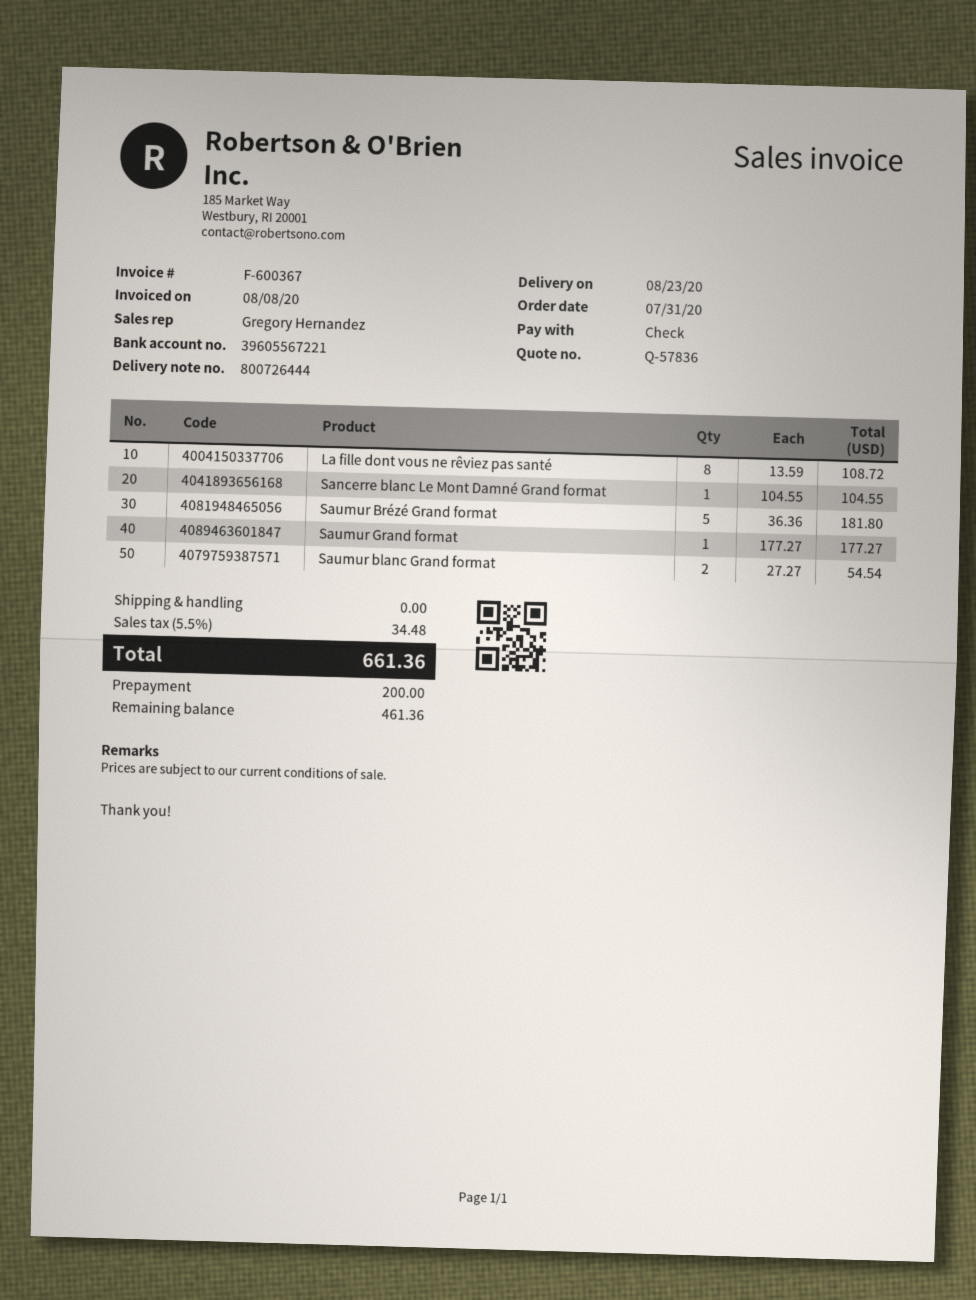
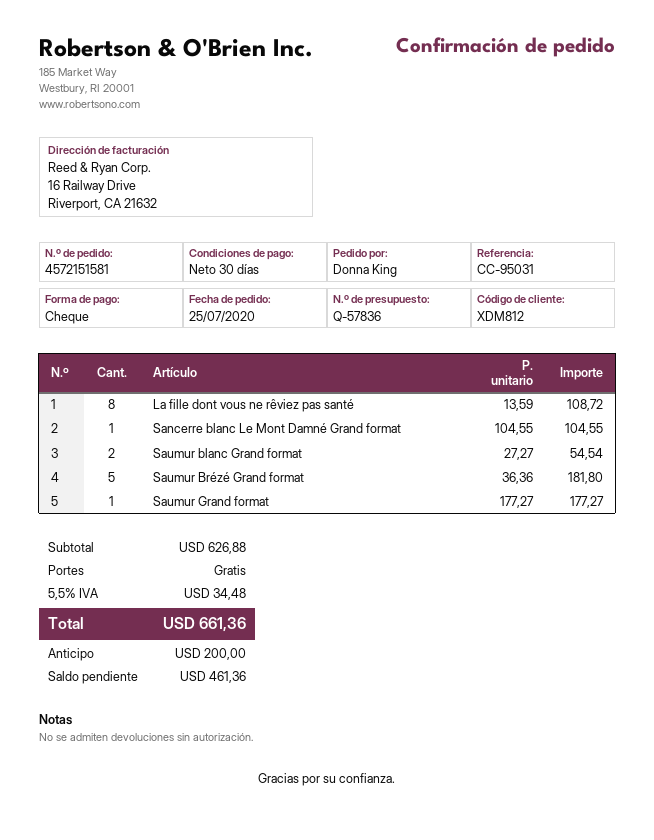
order date: 2020-07-31 -> 2020-07-25

